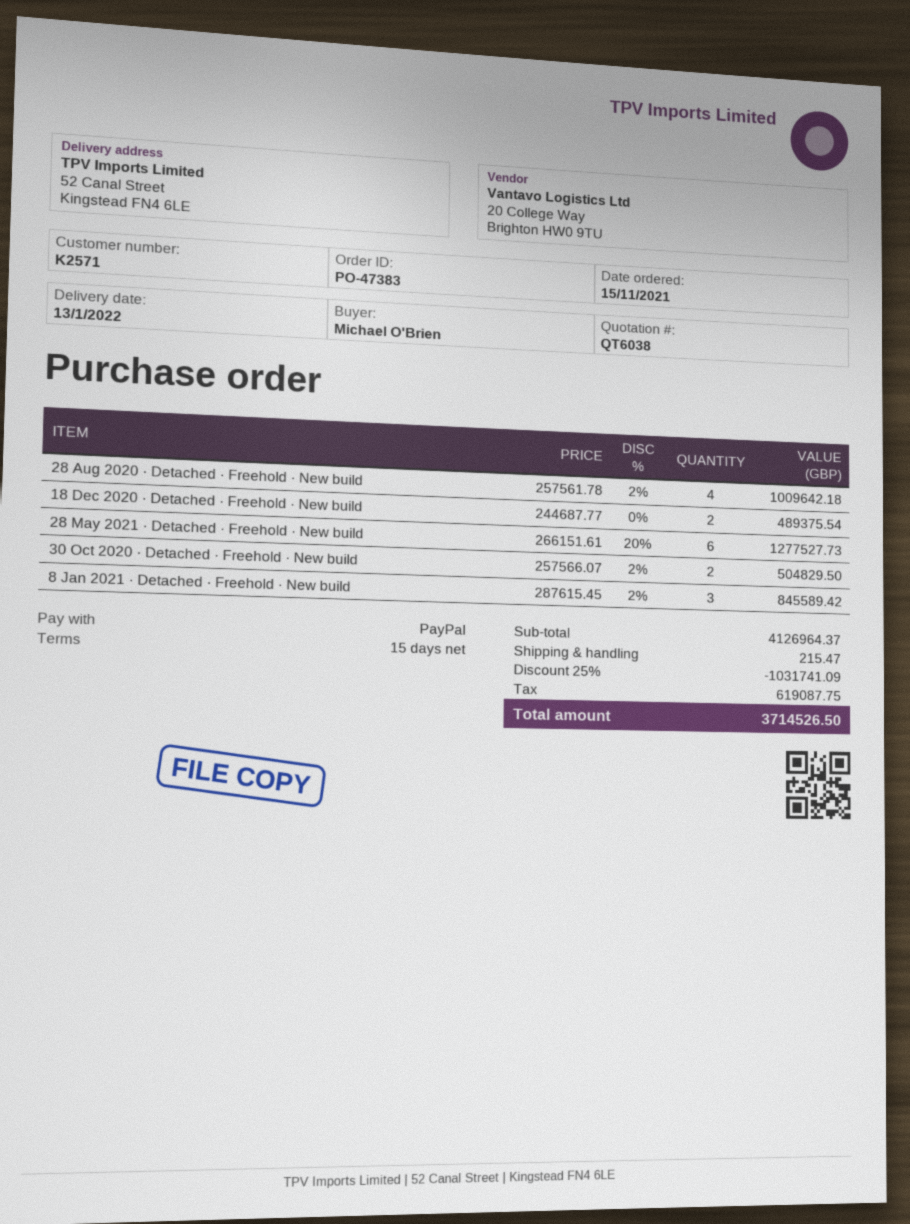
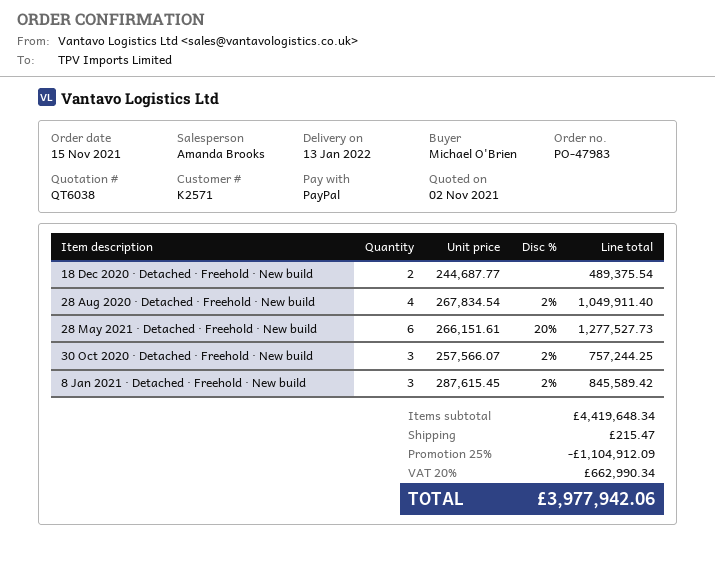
order number: PO-47383 -> PO-47983
28 Aug 2020 · Detached · Freehold · New build: 4 x 257561.78 - 2% = 1009642.18 -> 4 x 267834.54 - 2% = 1049911.40
30 Oct 2020 · Detached · Freehold · New build: 2 x 257566.07 - 2% = 504829.50 -> 3 x 257566.07 - 2% = 757244.25
subtotal: 4126964.37 -> 4419648.34
discount: 25% = 1031741.09 -> 25% = 1104912.09
tax: 619087.75 -> 662990.34
total: 3714526.50 -> 3977942.06

